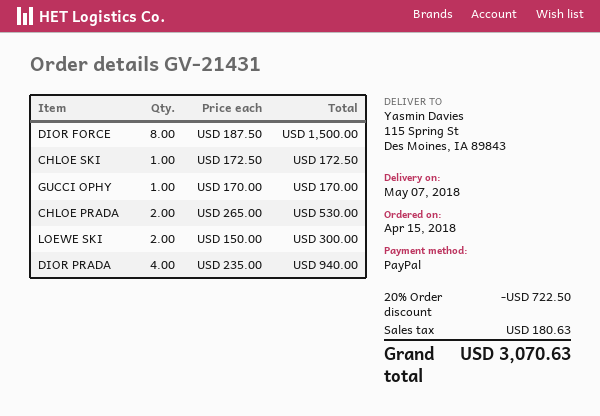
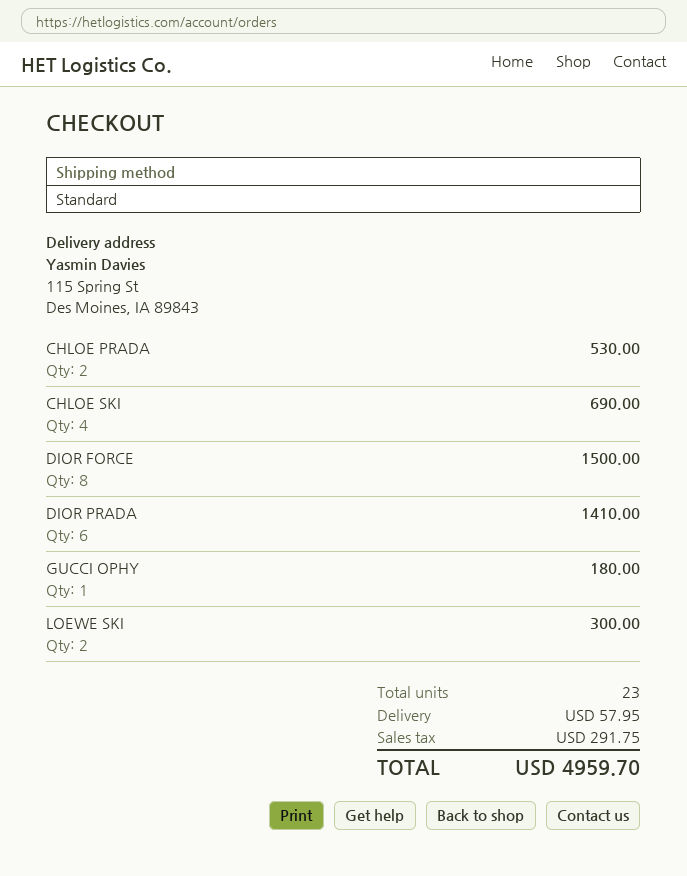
CHLOE SKI: 1 for 172.50 -> 4 for 690.00
GUCCI OPHY: 1 for 170.00 -> 1 for 180.00
DIOR PRADA: 4 for 940.00 -> 6 for 1410.00
discount: 20% = 722.50 -> none
shipping: none -> 57.95
tax: 180.63 -> 291.75
total: 3070.63 -> 4959.70

